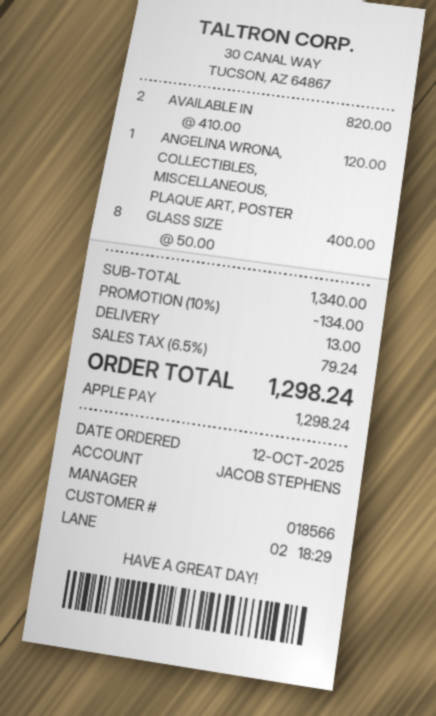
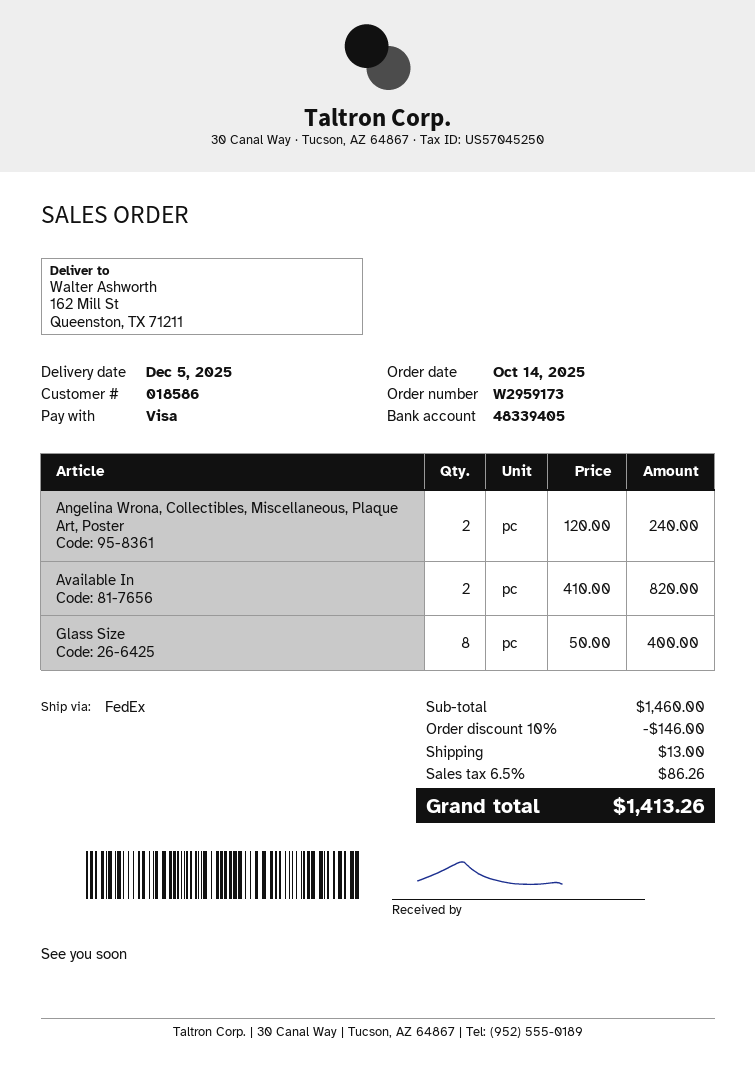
order date: 2025-10-12 -> 2025-10-14
customer number: 018566 -> 018586
payment method: Apple Pay -> Visa
ANGELINA WRONA, COLLECTIBLES, MISCELLANEOUS, PLAQUE ART, POSTER: 1 x 120.00 = 120.00 -> 2 x 120.00 = 240.00
subtotal: 1340.00 -> 1460.00
discount: 10% = 134.00 -> 10% = 146.00
tax: 6.5% = 79.24 -> 6.5% = 86.26
total: 1298.24 -> 1413.26

